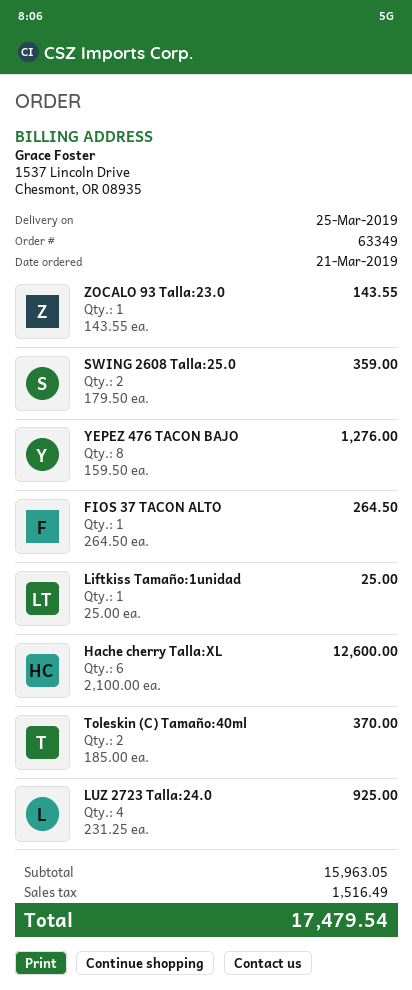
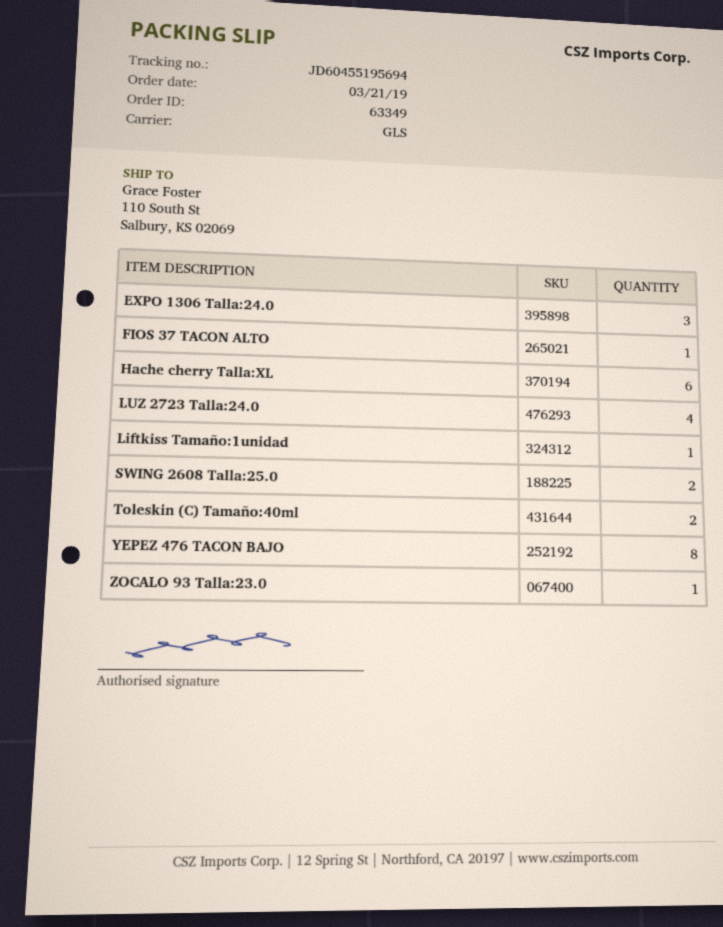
EXPO 1306 Talla:24.0: none -> 3

